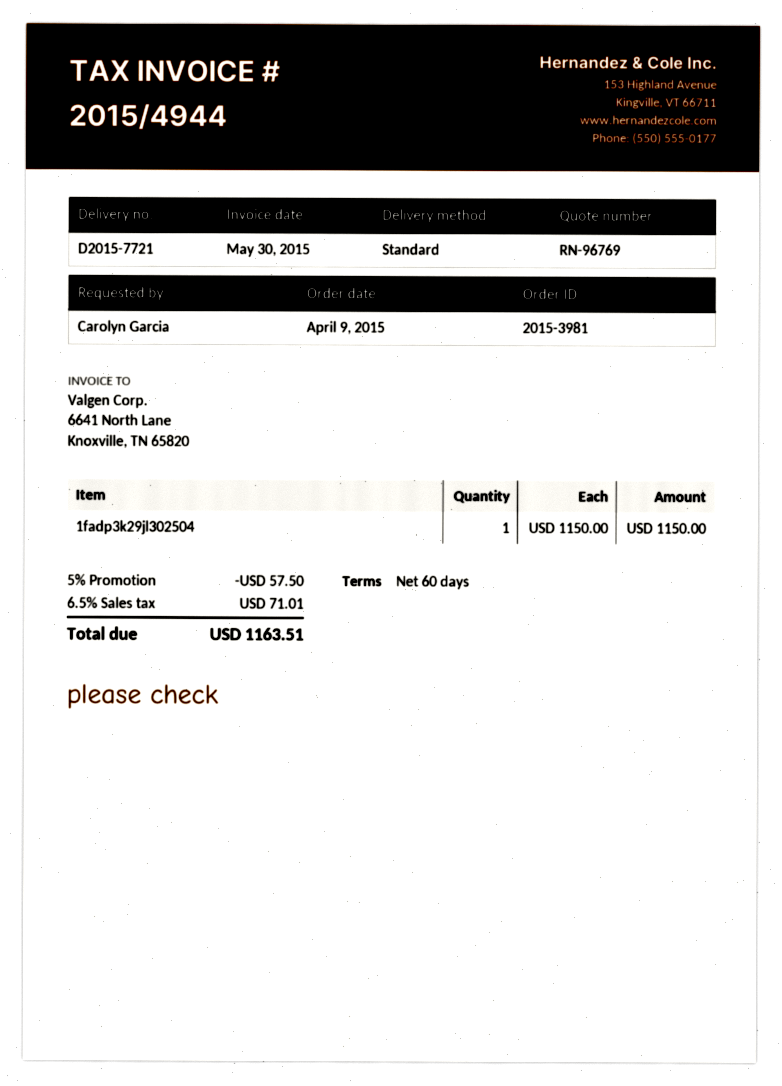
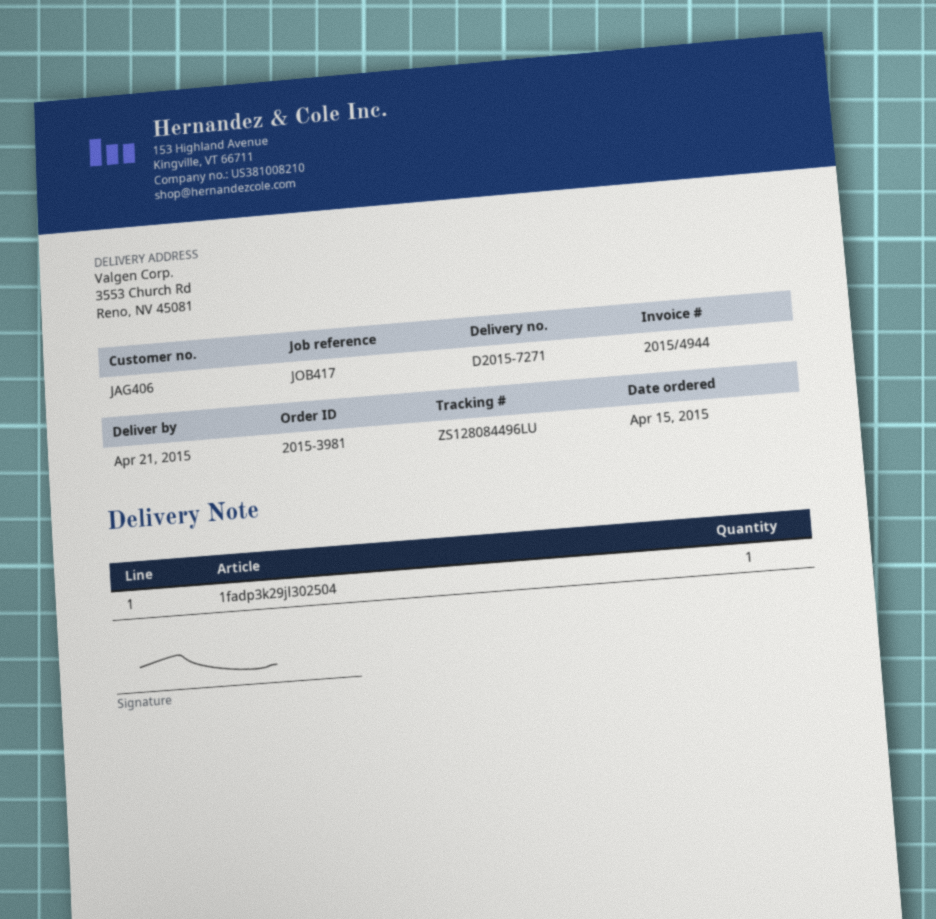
order date: 2015-04-09 -> 2015-04-15
delivery note number: D2015-7721 -> D2015-7271

